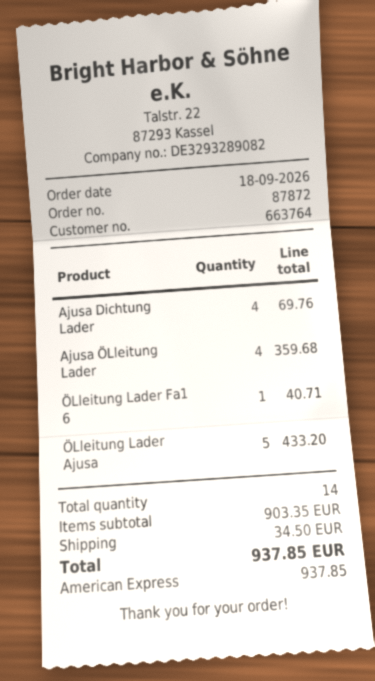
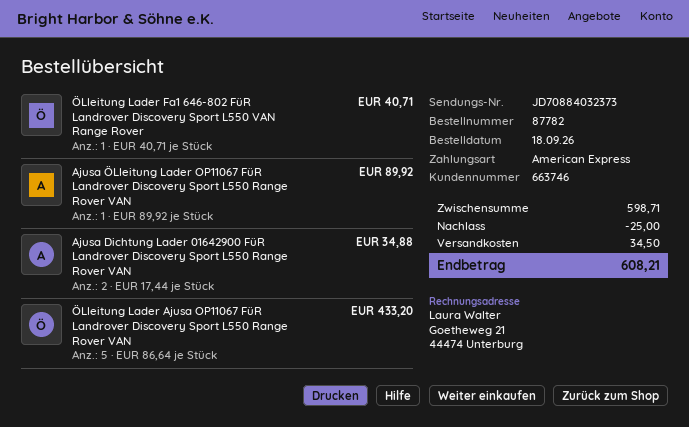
order number: 87872 -> 87782
customer number: 663764 -> 663746
Ajusa Dichtung Lader: 4 for 69.76 -> 2 for 34.88
Ajusa ÖLleitung Lader: 4 for 359.68 -> 1 for 89.92
subtotal: 903.35 -> 598.71
discount: none -> 25.00
total: 937.85 -> 608.21

